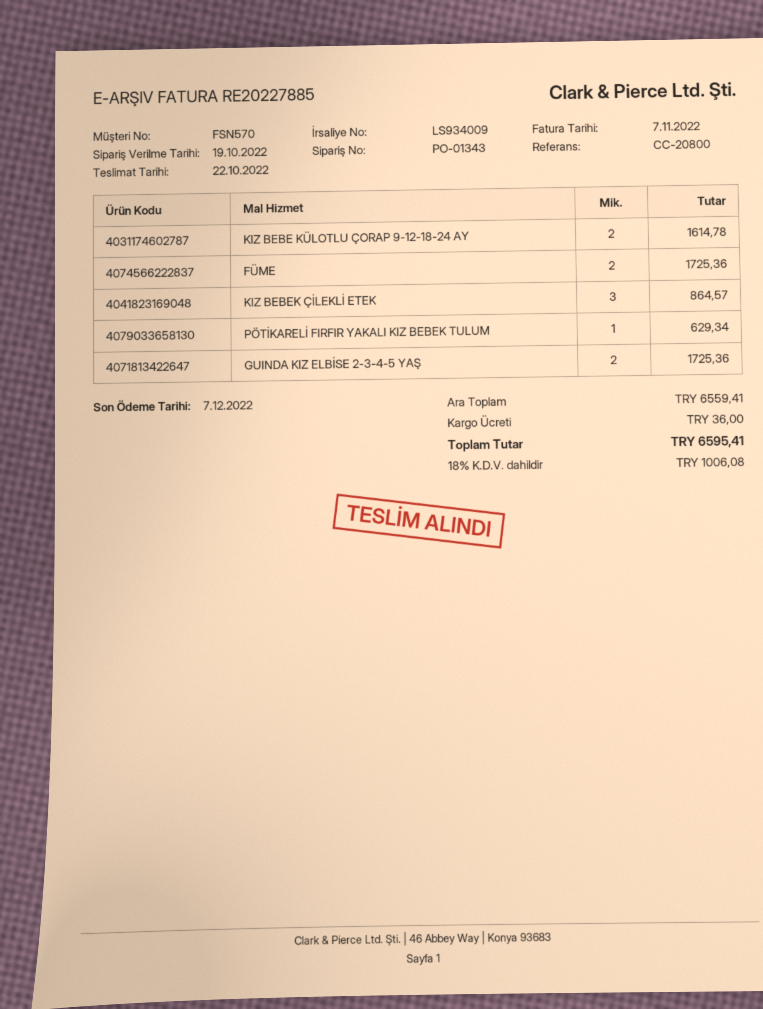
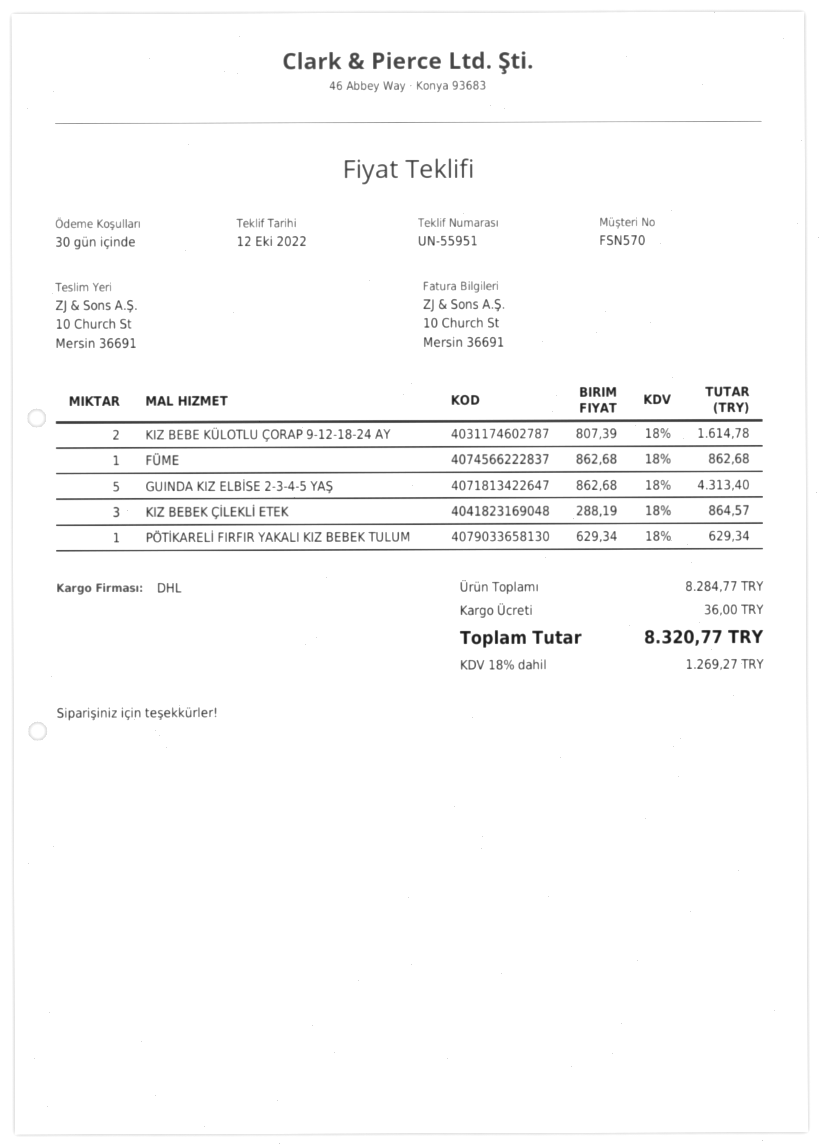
FÜME: 2 for 1725.36 -> 1 for 862.68
GUINDA KIZ ELBİSE 2-3-4-5 YAŞ: 2 for 1725.36 -> 5 for 4313.40
subtotal: 6559.41 -> 8284.77
tax: 18% = 1006.08 -> 18% = 1269.27
total: 6595.41 -> 8320.77

